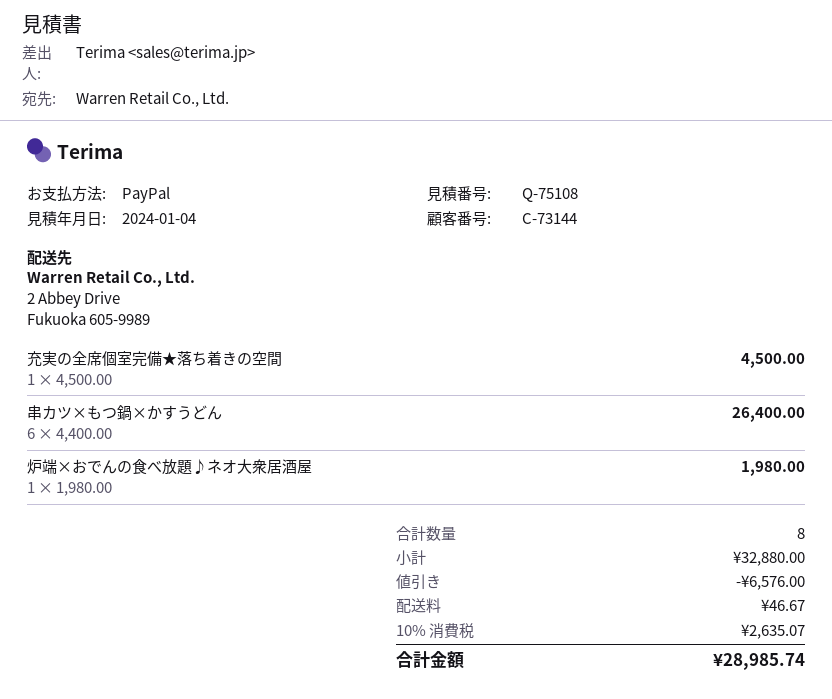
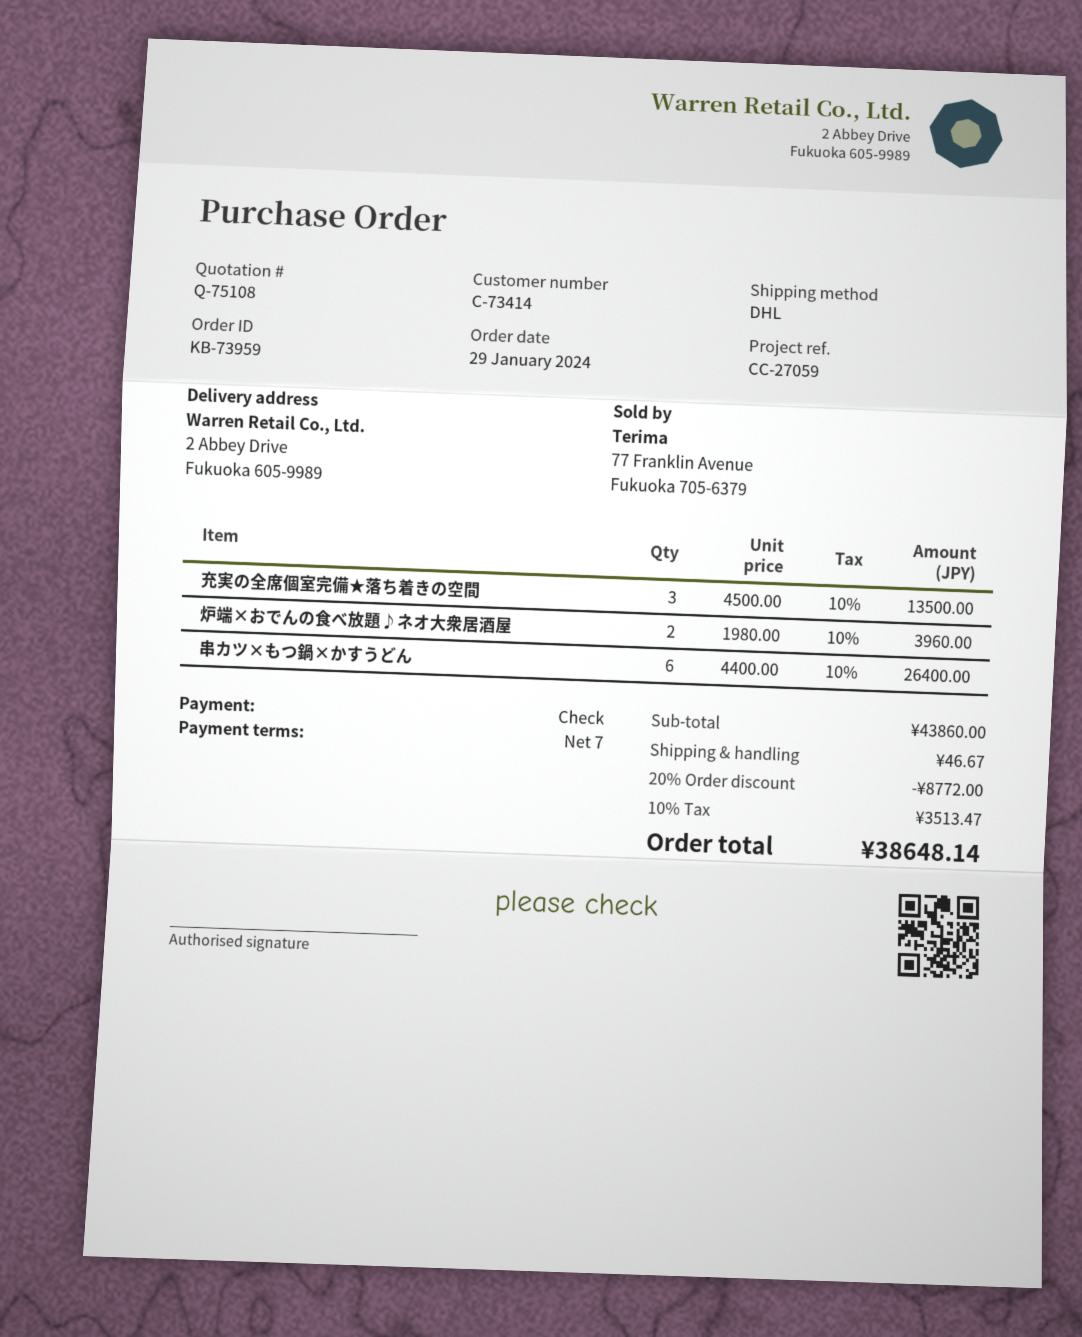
customer number: C-73144 -> C-73414
payment method: PayPal -> cheque
充実の全席個室完備★落ち着きの空間: 1 x 4500.00 = 4500.00 -> 3 x 4500.00 = 13500.00
炉端×おでんの食べ放題♪ネオ大衆居酒屋: 1 x 1980.00 = 1980.00 -> 2 x 1980.00 = 3960.00
subtotal: 32880.00 -> 43860.00
discount: 6576.00 -> 8772.00
tax: 10% = 2635.07 -> 10% = 3513.47
total: 28985.74 -> 38648.14

